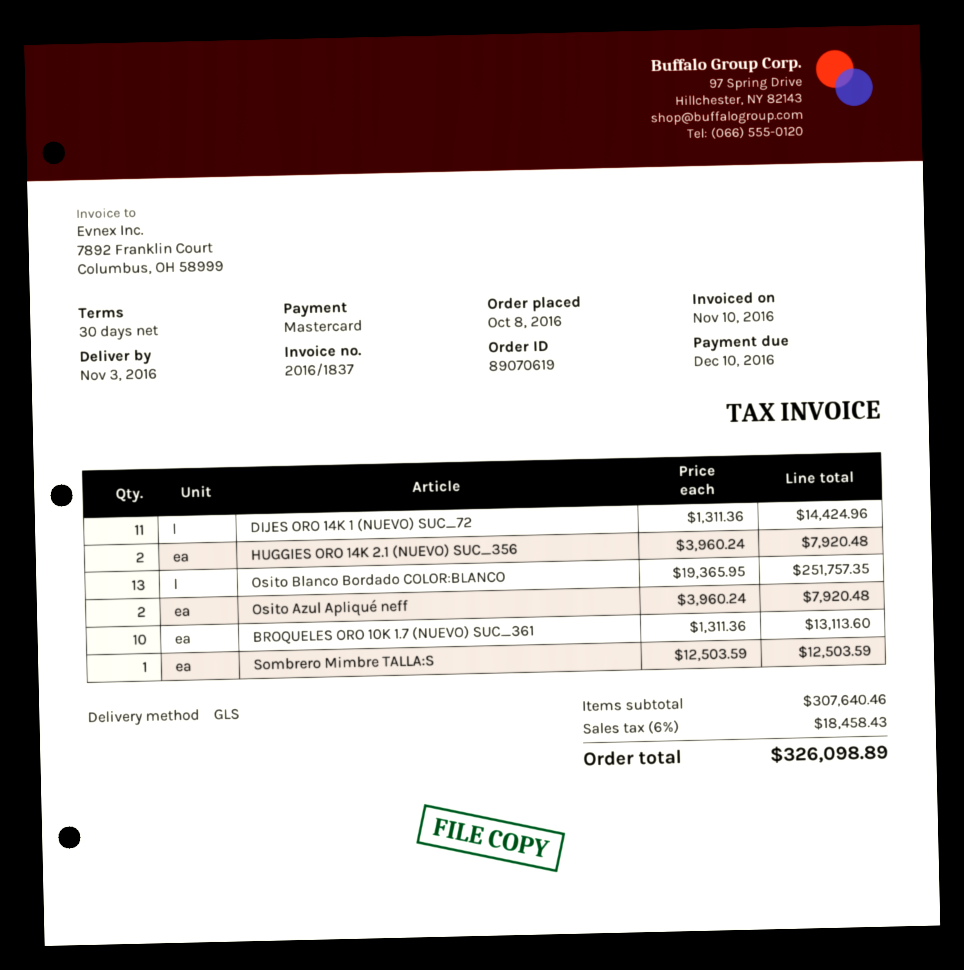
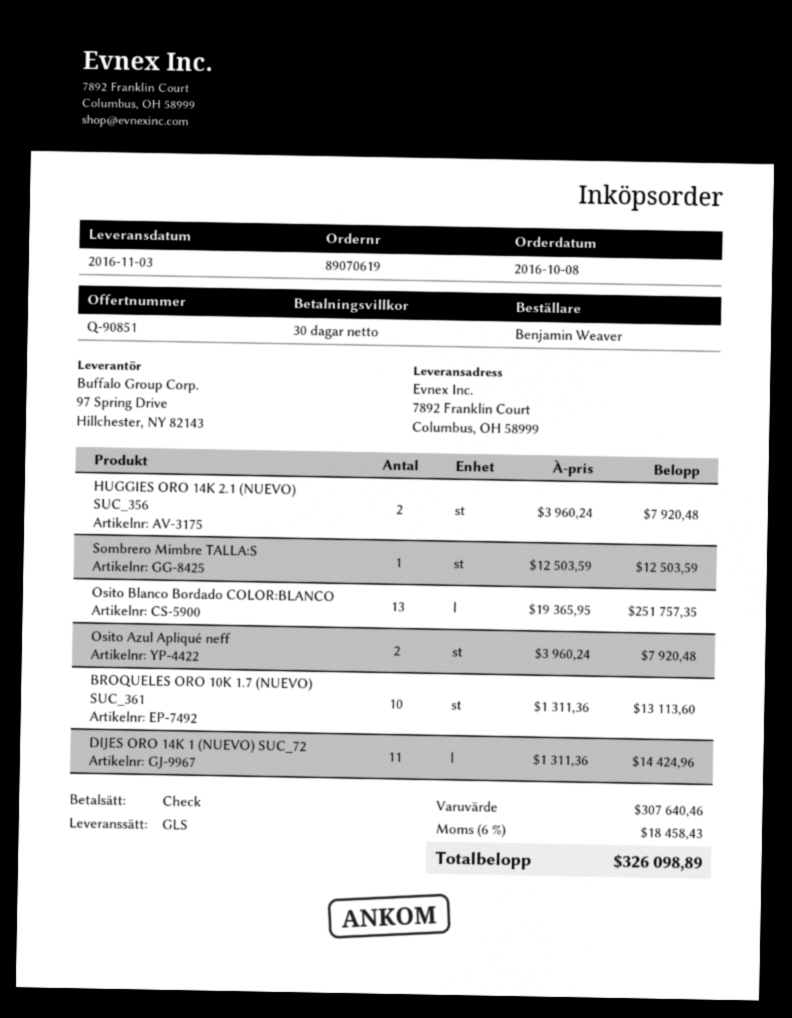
payment method: Mastercard -> cheque

